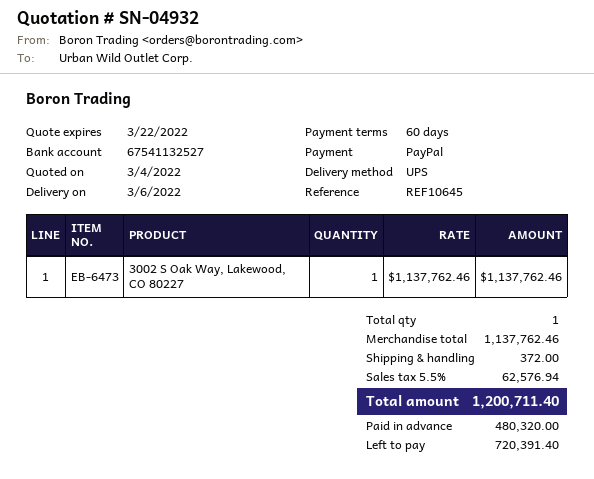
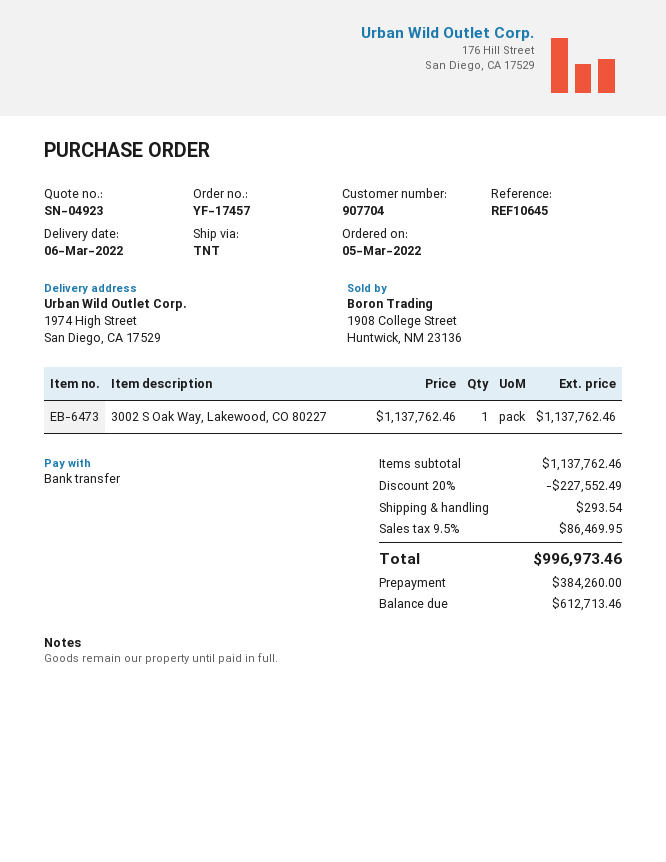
quote number: SN-04932 -> SN-04923
payment method: PayPal -> bank transfer
shipping method: UPS -> TNT
discount: none -> 20% = 227552.49
shipping: 372.00 -> 293.54
tax: 5.5% = 62576.94 -> 9.5% = 86469.95
total: 1200711.40 -> 996973.46
deposit: 480320.00 -> 384260.00
balance: 720391.40 -> 612713.46

